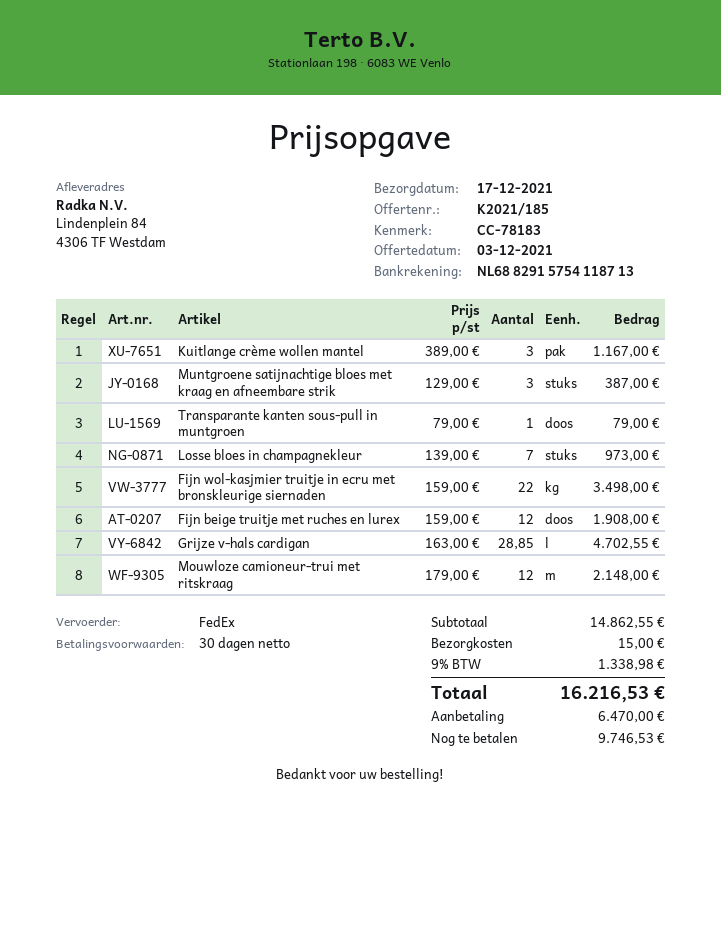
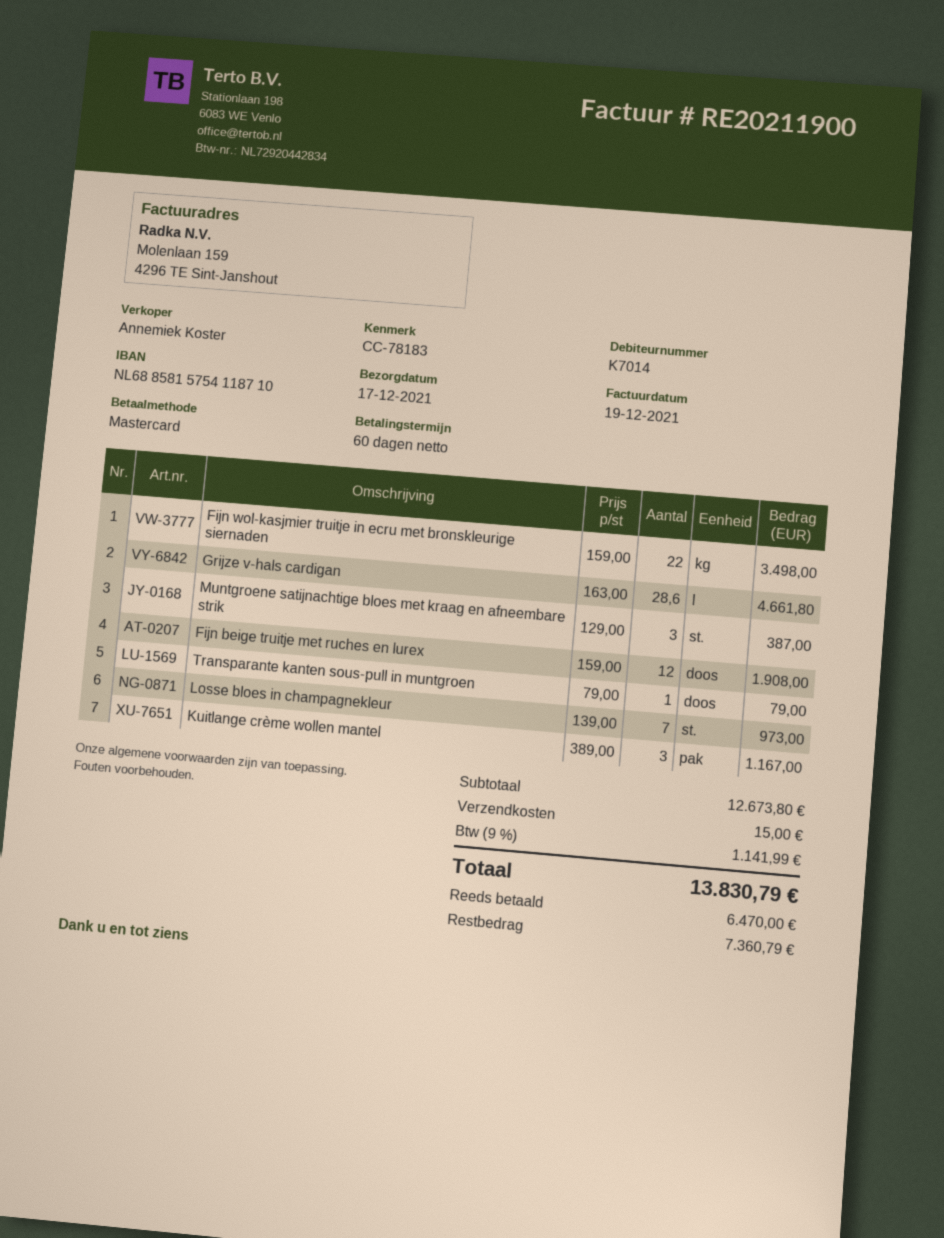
payment terms: 30 days -> 60 days
bank account: NL6882915754118713 -> NL6885815754118710
Grijze v-hals cardigan: 28.85 x 163.00 = 4702.55 -> 28.6 x 163.00 = 4661.80
Mouwloze camioneur-trui met ritskraag: 12 x 179.00 = 2148.00 -> none
subtotal: 14862.55 -> 12673.80
tax: 9% = 1338.98 -> 9% = 1141.99
total: 16216.53 -> 13830.79
balance: 9746.53 -> 7360.79

